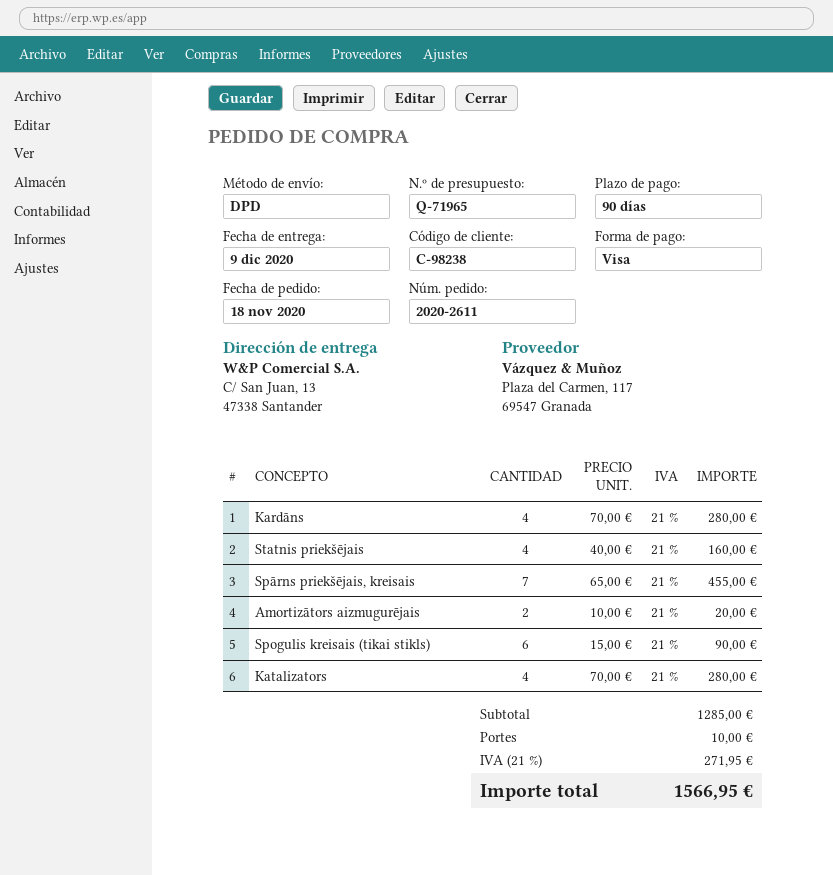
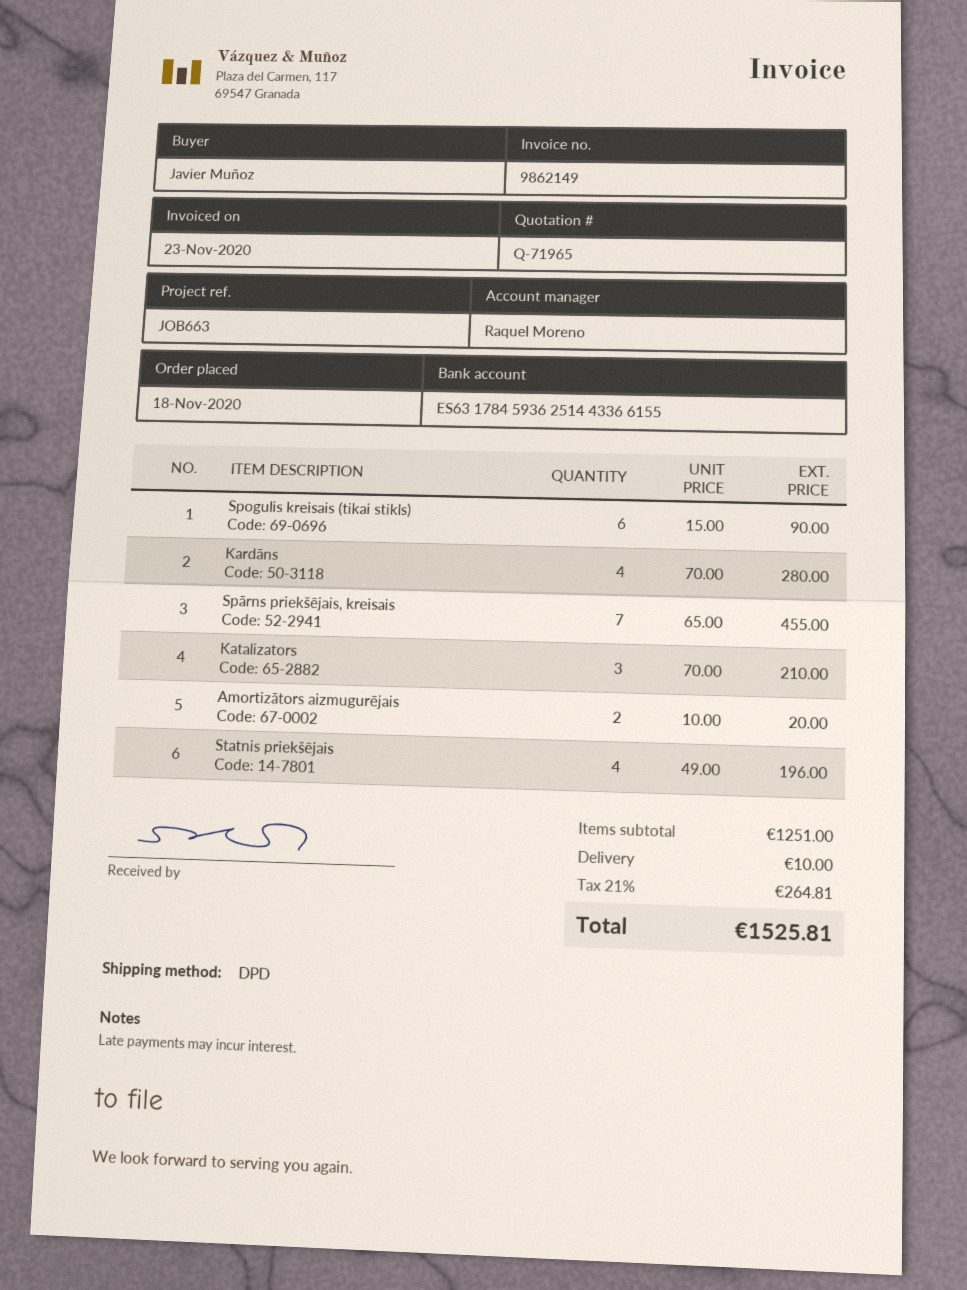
Statnis priekšējais: 4 x 40.00 = 160.00 -> 4 x 49.00 = 196.00
Katalizators: 4 x 70.00 = 280.00 -> 3 x 70.00 = 210.00
subtotal: 1285.00 -> 1251.00
tax: 21% = 271.95 -> 21% = 264.81
total: 1566.95 -> 1525.81

